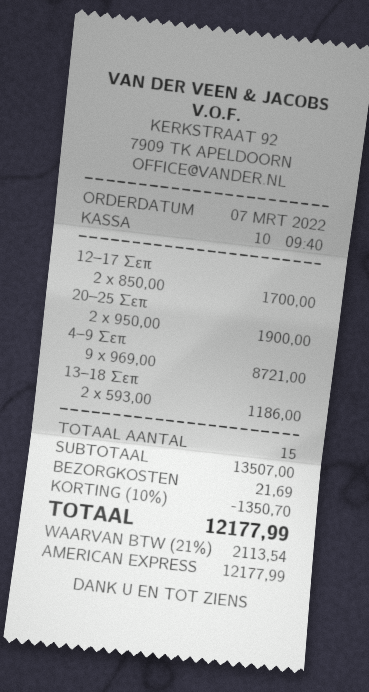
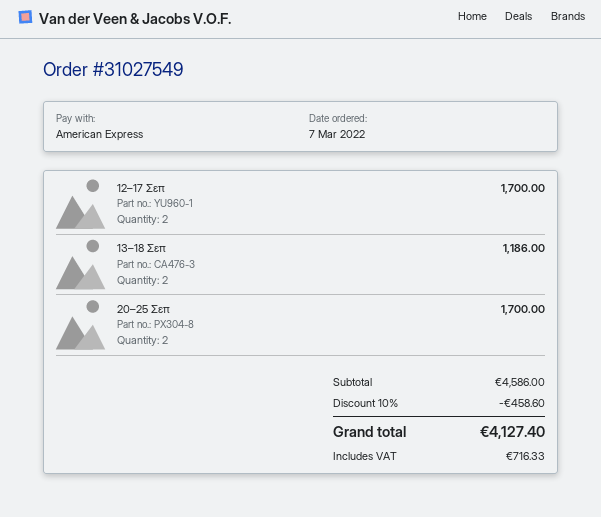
20–25 Σεπ: 2 for 1900.00 -> 2 for 1700.00
4–9 Σεπ: 9 for 8721.00 -> none
subtotal: 13507.00 -> 4586.00
discount: 10% = 1350.70 -> 10% = 458.60
shipping: 21.69 -> none
tax: 2113.54 -> 716.33
total: 12177.99 -> 4127.40

